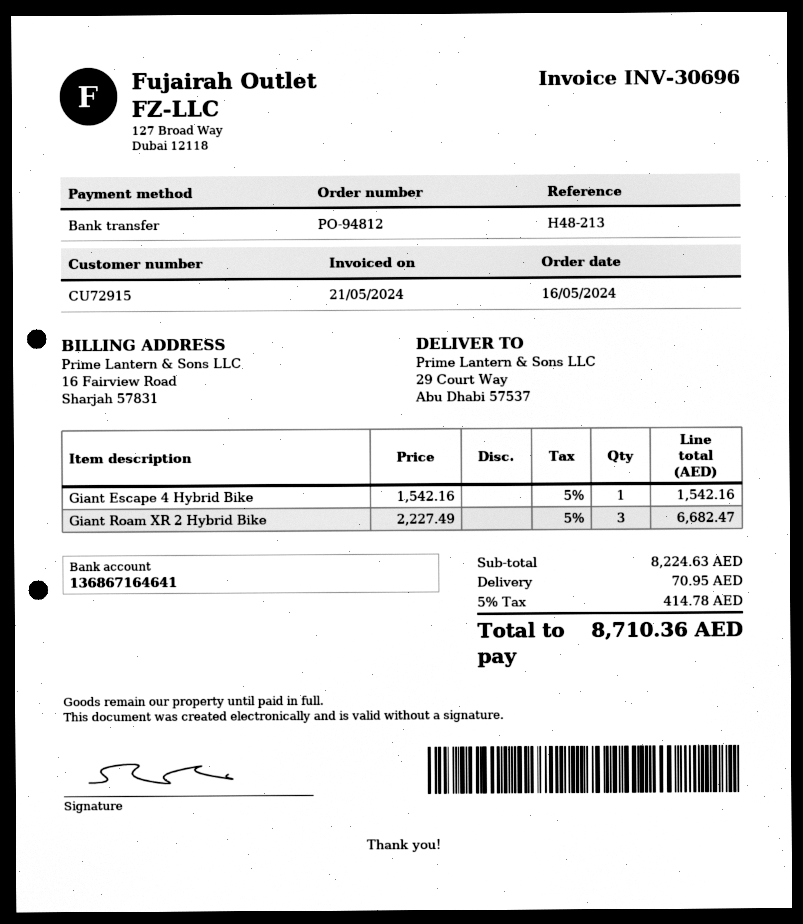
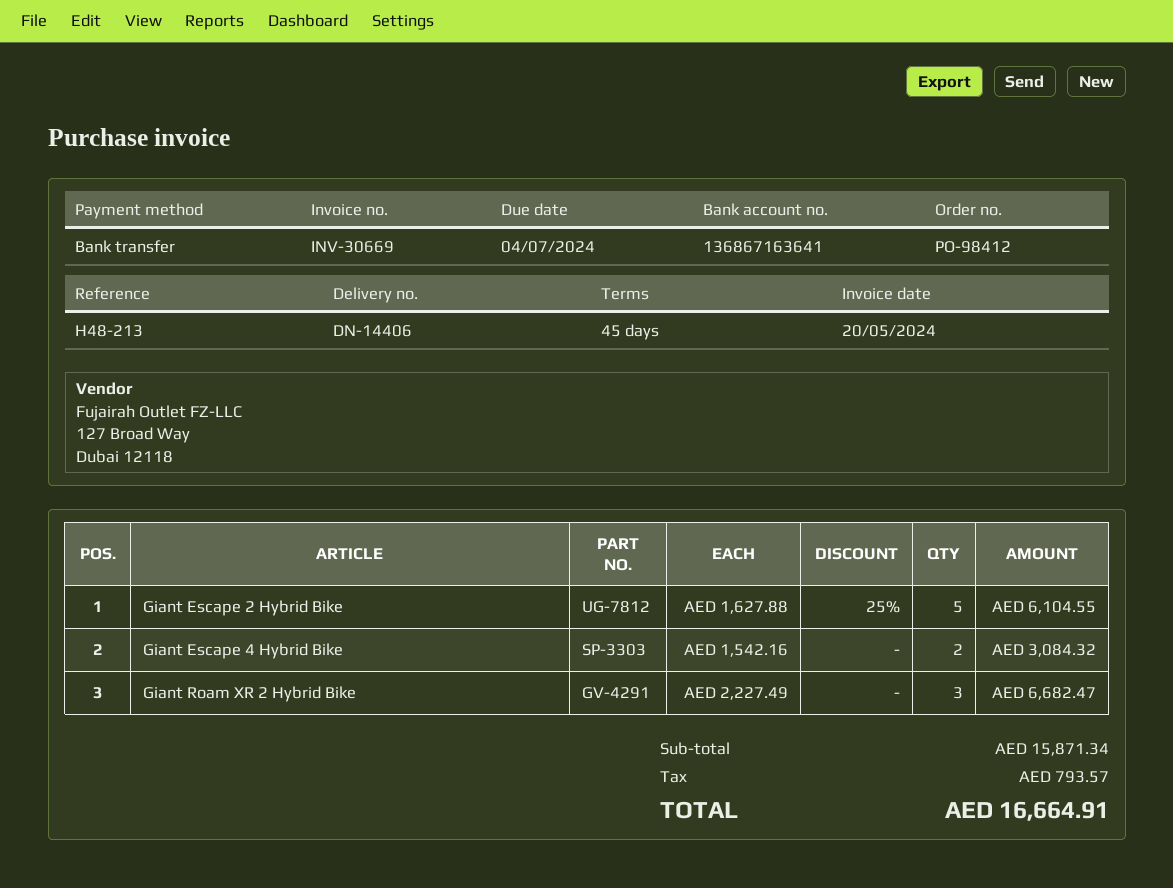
order number: PO-94812 -> PO-98412
invoice number: INV-30696 -> INV-30669
invoice date: 2024-05-21 -> 2024-05-20
bank account: 136867164641 -> 136867163641
Giant Escape 4 Hybrid Bike: 1 x 1542.16 = 1542.16 -> 2 x 1542.16 = 3084.32
Giant Escape 2 Hybrid Bike: none -> 5 x 1627.88 - 25% = 6104.55
subtotal: 8224.63 -> 15871.34
shipping: 70.95 -> none
tax: 414.78 -> 793.57
total: 8710.36 -> 16664.91

